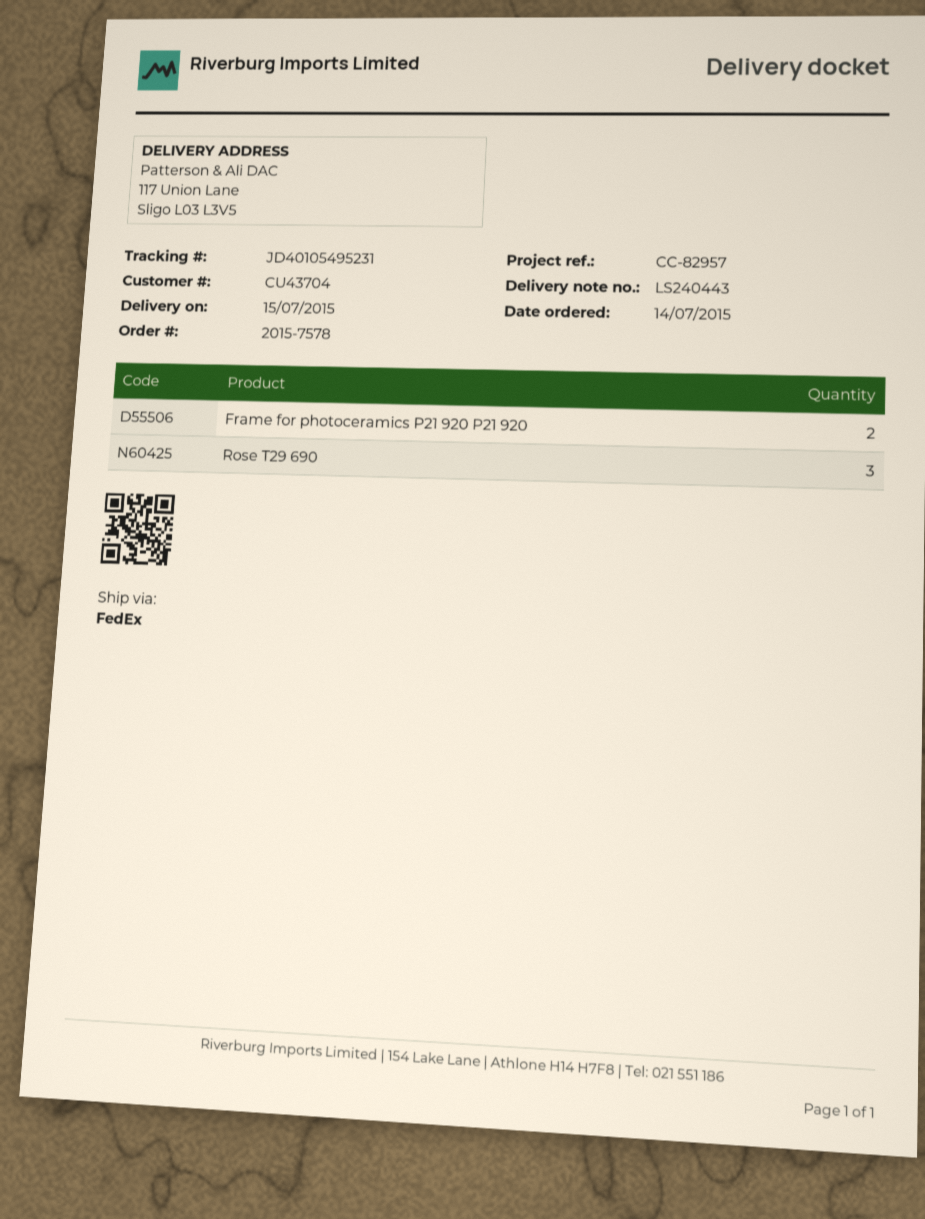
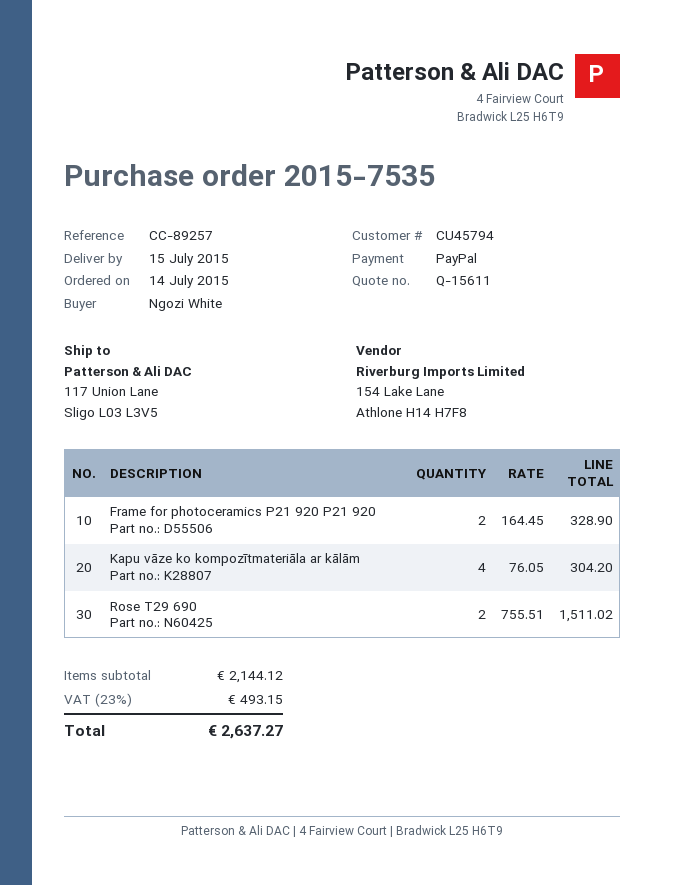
order number: 2015-7578 -> 2015-7535
customer number: CU43704 -> CU45794
reference: CC-82957 -> CC-89257
Rose T29 690: 3 -> 2
Kapu vāze ko kompozītmateriāla ar kālām: none -> 4

